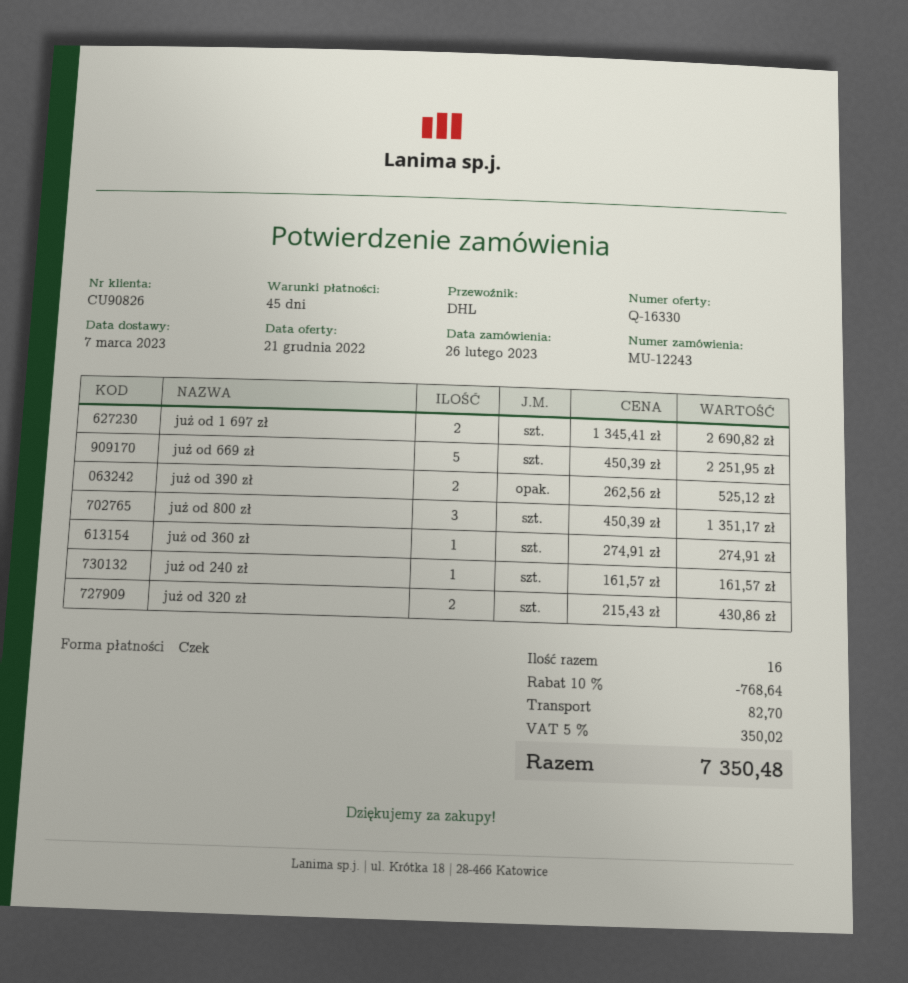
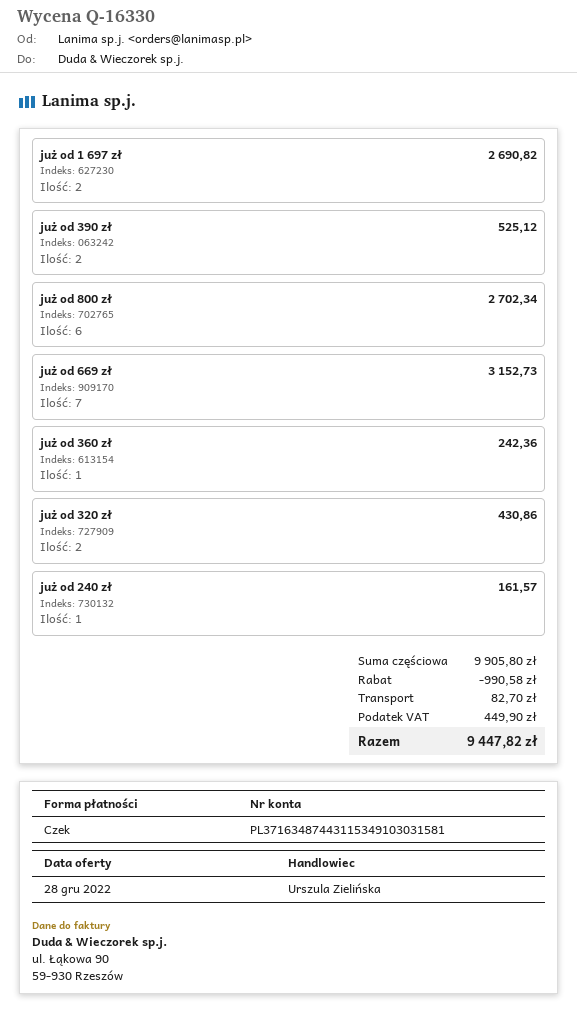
quote date: 2022-12-21 -> 2022-12-28
już od 669 zł: 5 for 2251.95 -> 7 for 3152.73
już od 800 zł: 3 for 1351.17 -> 6 for 2702.34
już od 360 zł: 1 for 274.91 -> 1 for 242.36
discount: 768.64 -> 990.58
tax: 350.02 -> 449.90
total: 7350.48 -> 9447.82

